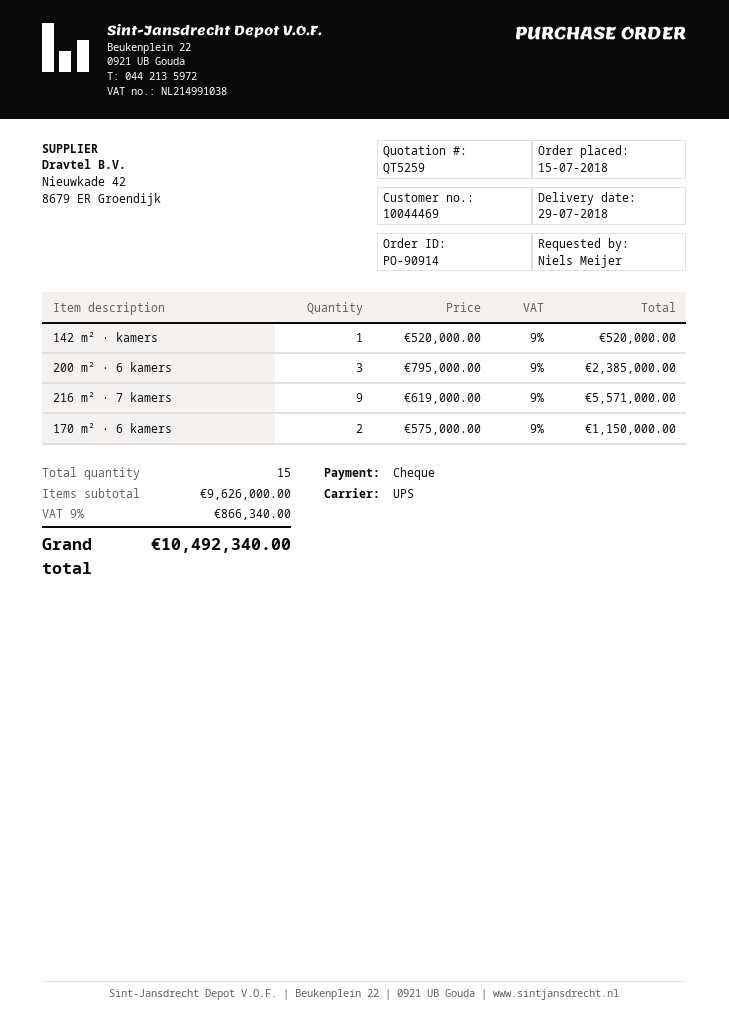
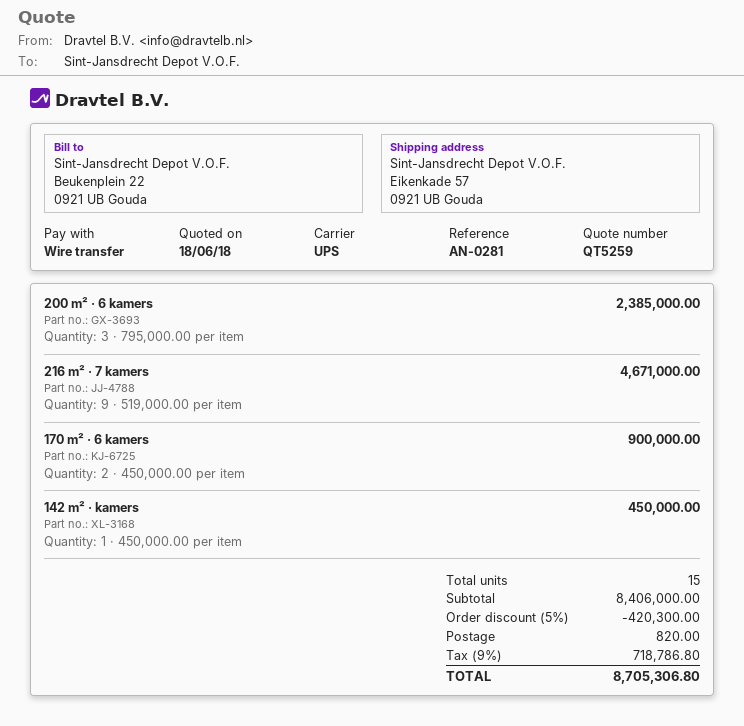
payment method: cheque -> bank transfer
142 m² · kamers: 1 x 520000.00 = 520000.00 -> 1 x 450000.00 = 450000.00
216 m² · 7 kamers: 9 x 619000.00 = 5571000.00 -> 9 x 519000.00 = 4671000.00
170 m² · 6 kamers: 2 x 575000.00 = 1150000.00 -> 2 x 450000.00 = 900000.00
subtotal: 9626000.00 -> 8406000.00
discount: none -> 5% = 420300.00
shipping: none -> 820.00
tax: 9% = 866340.00 -> 9% = 718786.80
total: 10492340.00 -> 8705306.80

